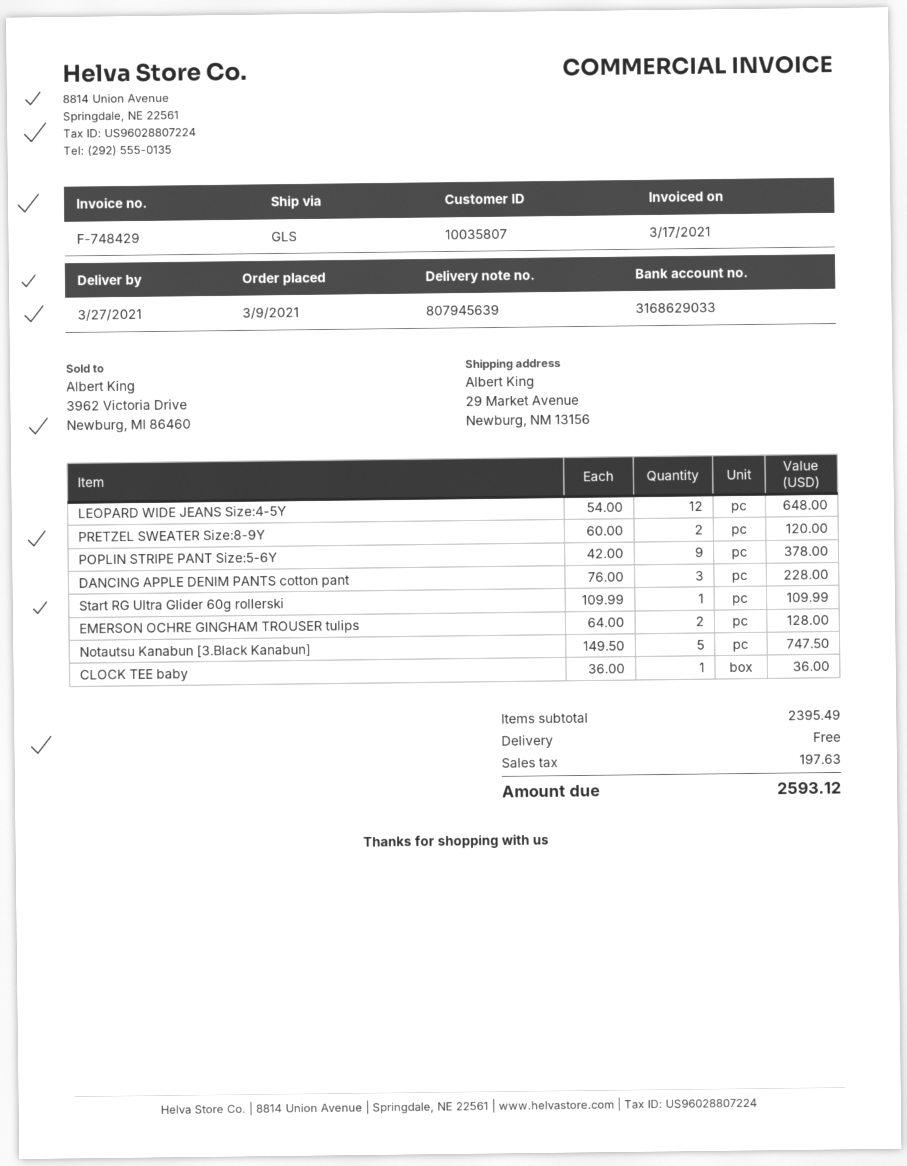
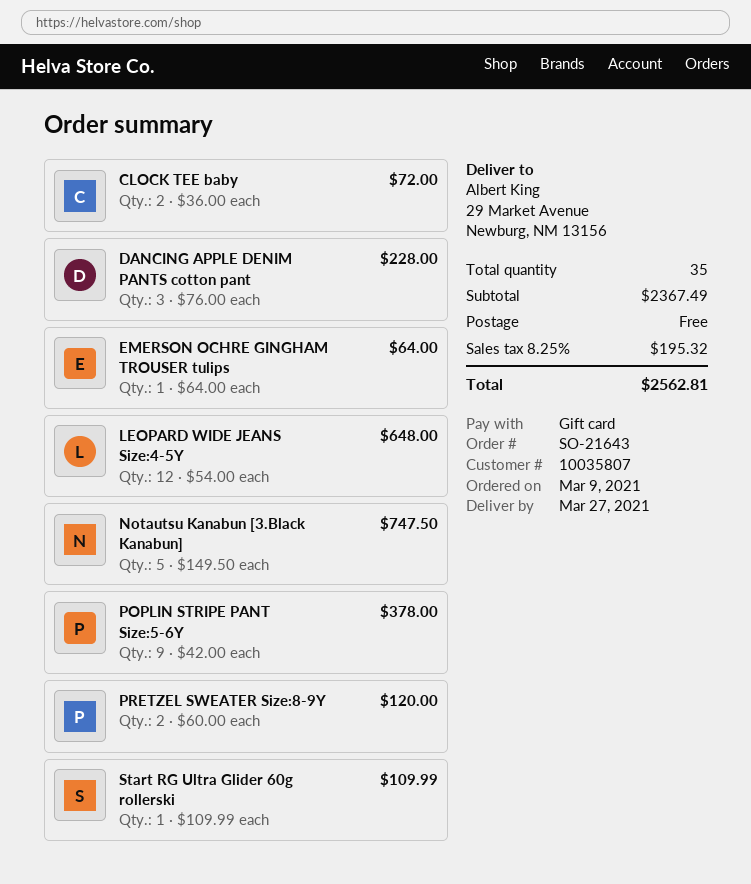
EMERSON OCHRE GINGHAM TROUSER tulips: 2 x 64.00 = 128.00 -> 1 x 64.00 = 64.00
CLOCK TEE baby: 1 x 36.00 = 36.00 -> 2 x 36.00 = 72.00
subtotal: 2395.49 -> 2367.49
tax: 197.63 -> 195.32
total: 2593.12 -> 2562.81

